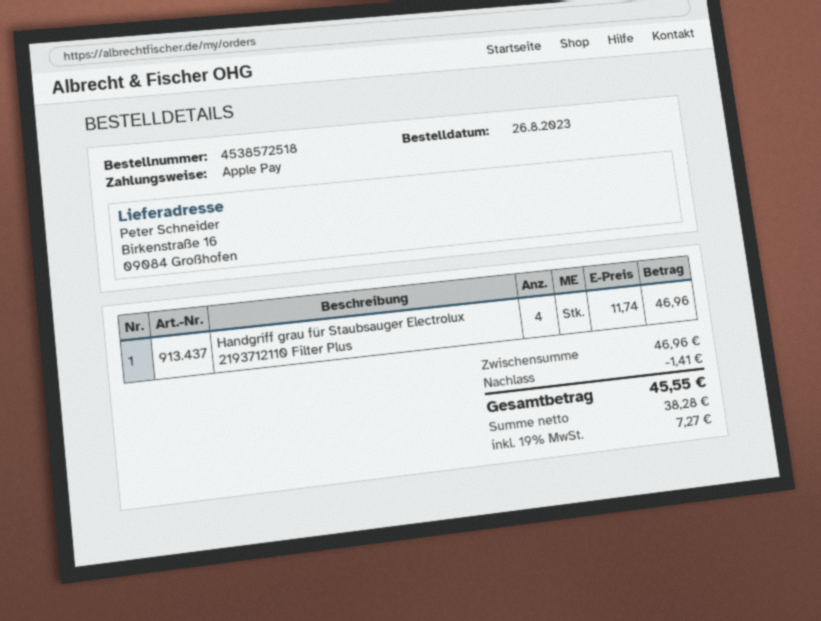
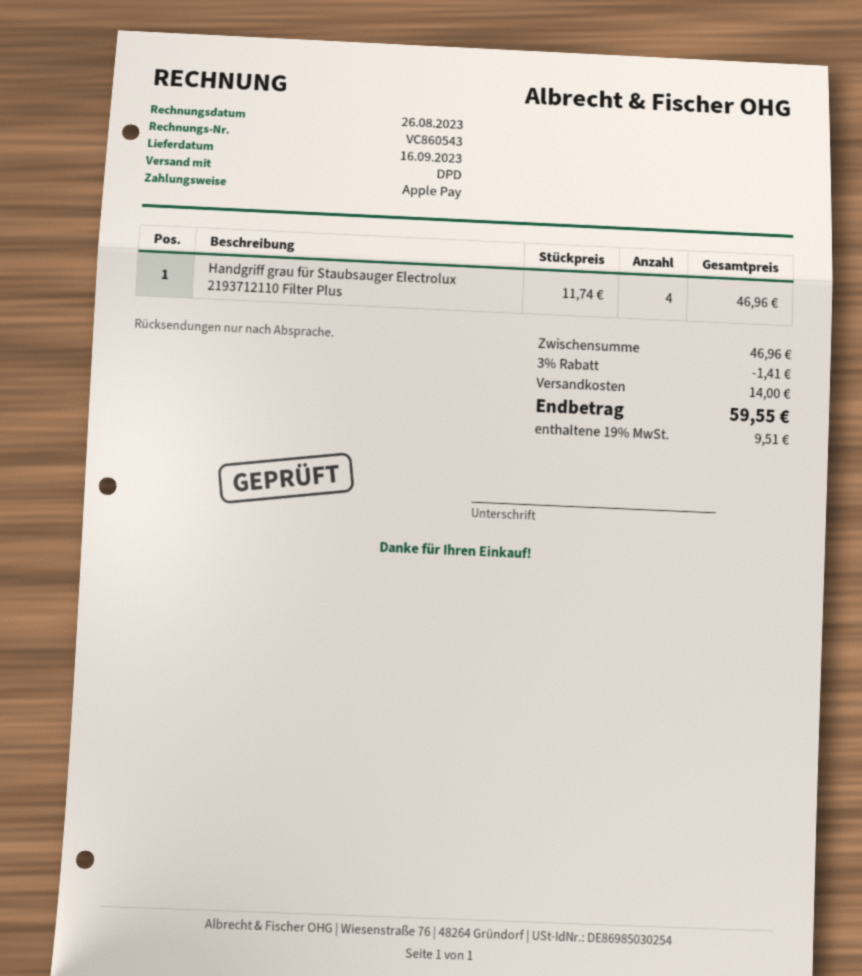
shipping: none -> 14.00
tax: 19% = 7.27 -> 19% = 9.51
total: 45.55 -> 59.55

